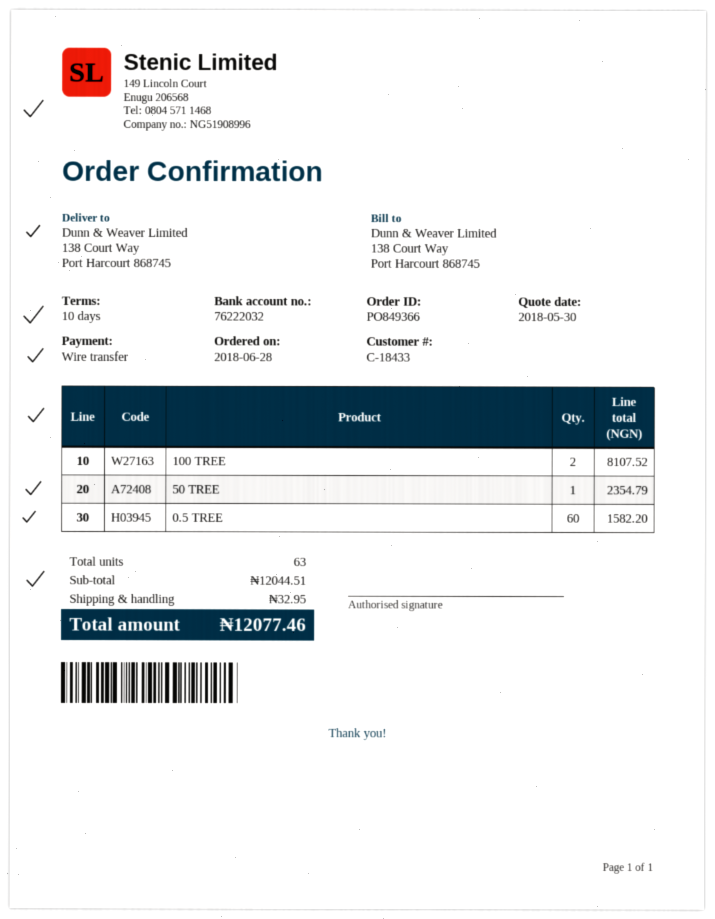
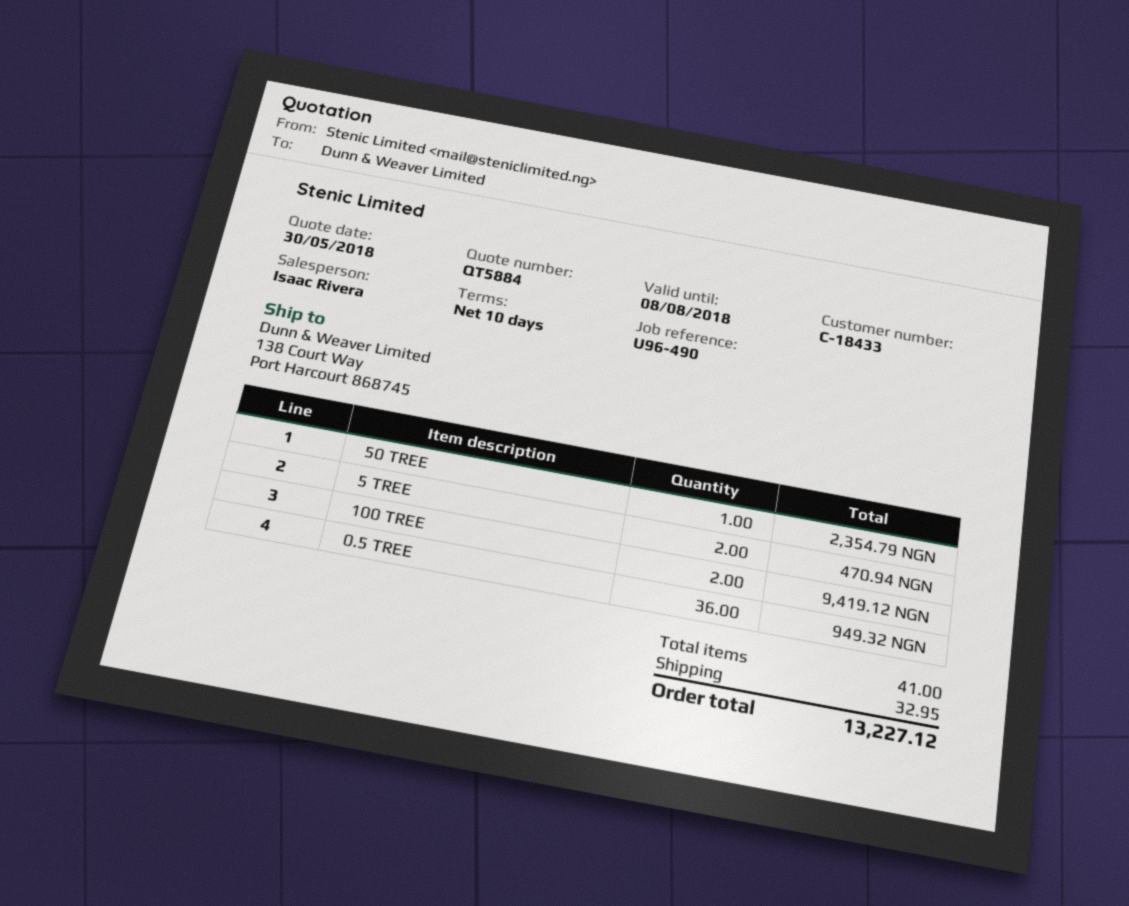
100 TREE: 2 for 8107.52 -> 2 for 9419.12
0.5 TREE: 60 for 1582.20 -> 36 for 949.32
5 TREE: none -> 2 for 470.94
total quantity: 63 -> 41
total: 12077.46 -> 13227.12

